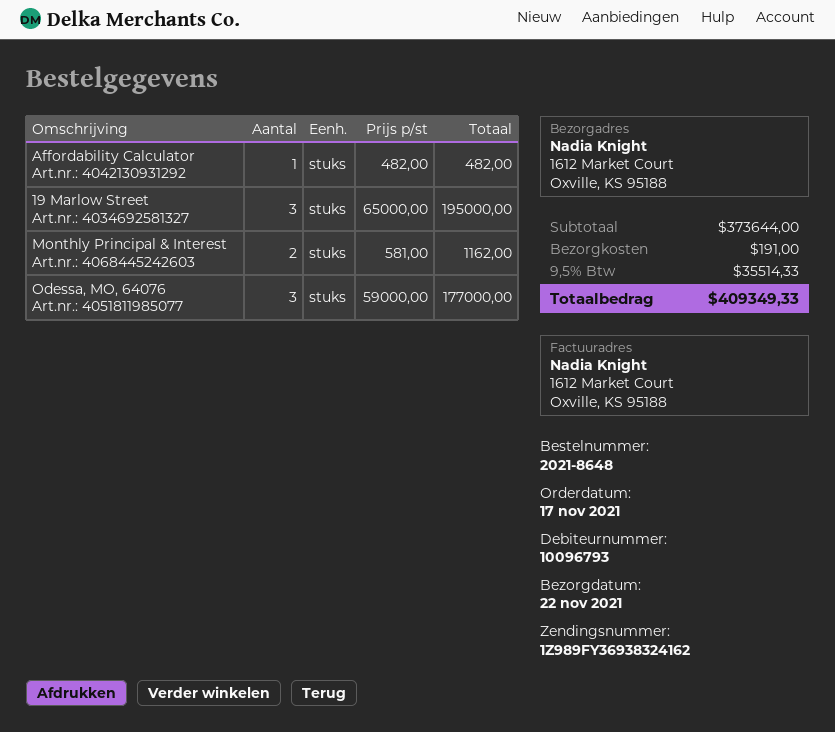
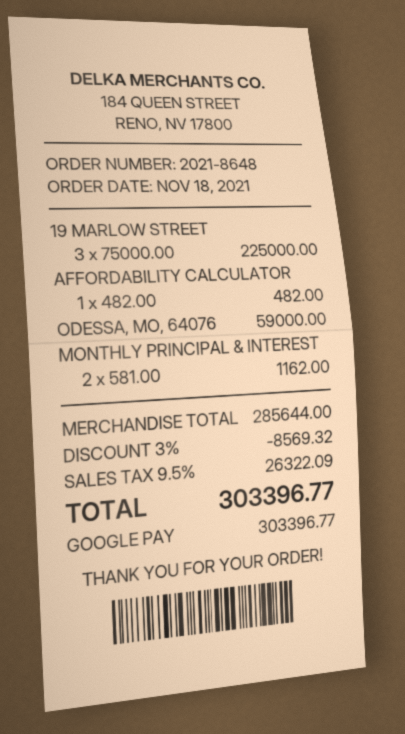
order date: 2021-11-17 -> 2021-11-18
19 Marlow Street: 3 x 65000.00 = 195000.00 -> 3 x 75000.00 = 225000.00
Odessa, MO, 64076: 3 x 59000.00 = 177000.00 -> 1 x 59000.00 = 59000.00
subtotal: 373644.00 -> 285644.00
discount: none -> 3% = 8569.32
shipping: 191.00 -> none
tax: 9.5% = 35514.33 -> 9.5% = 26322.09
total: 409349.33 -> 303396.77

